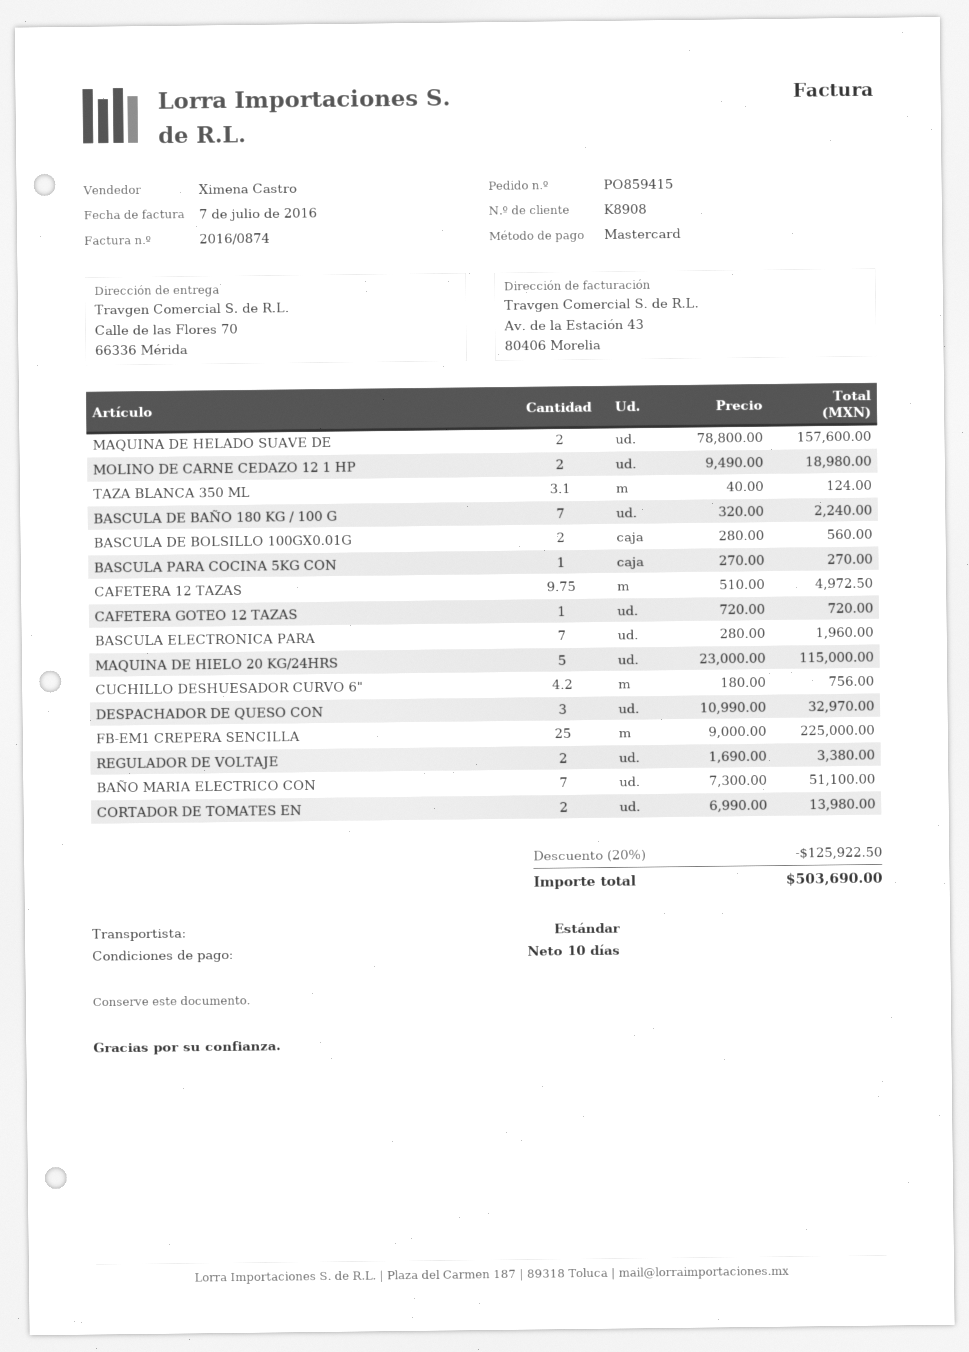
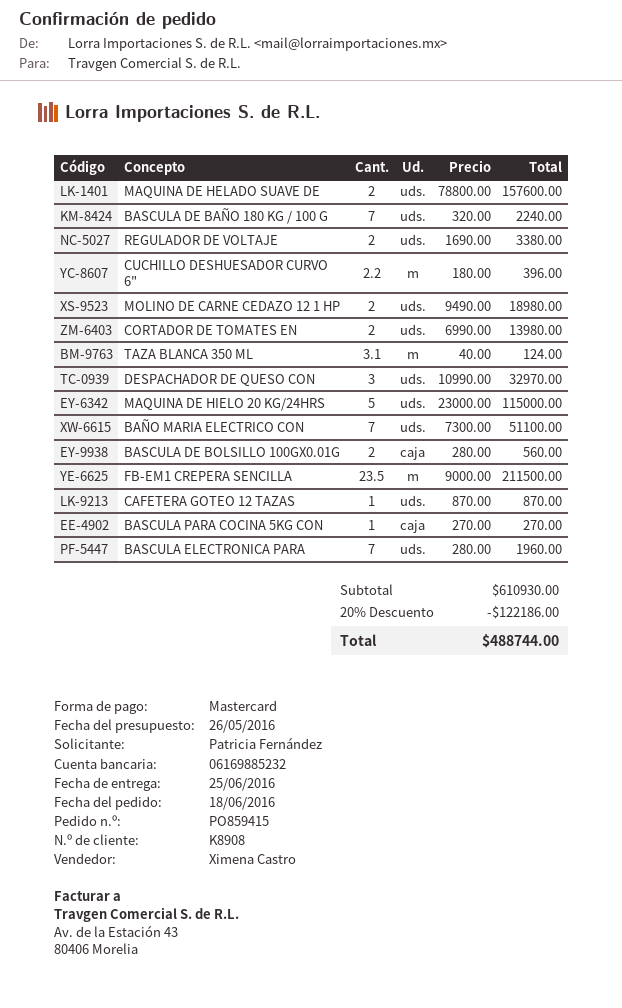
CAFETERA 12 TAZAS: 9.75 x 510.00 = 4972.50 -> none
CAFETERA GOTEO 12 TAZAS: 1 x 720.00 = 720.00 -> 1 x 870.00 = 870.00
CUCHILLO DESHUESADOR CURVO 6": 4.2 x 180.00 = 756.00 -> 2.2 x 180.00 = 396.00
FB-EM1 CREPERA SENCILLA: 25 x 9000.00 = 225000.00 -> 23.5 x 9000.00 = 211500.00
discount: 20% = 125922.50 -> 20% = 122186.00
total: 503690.00 -> 488744.00

